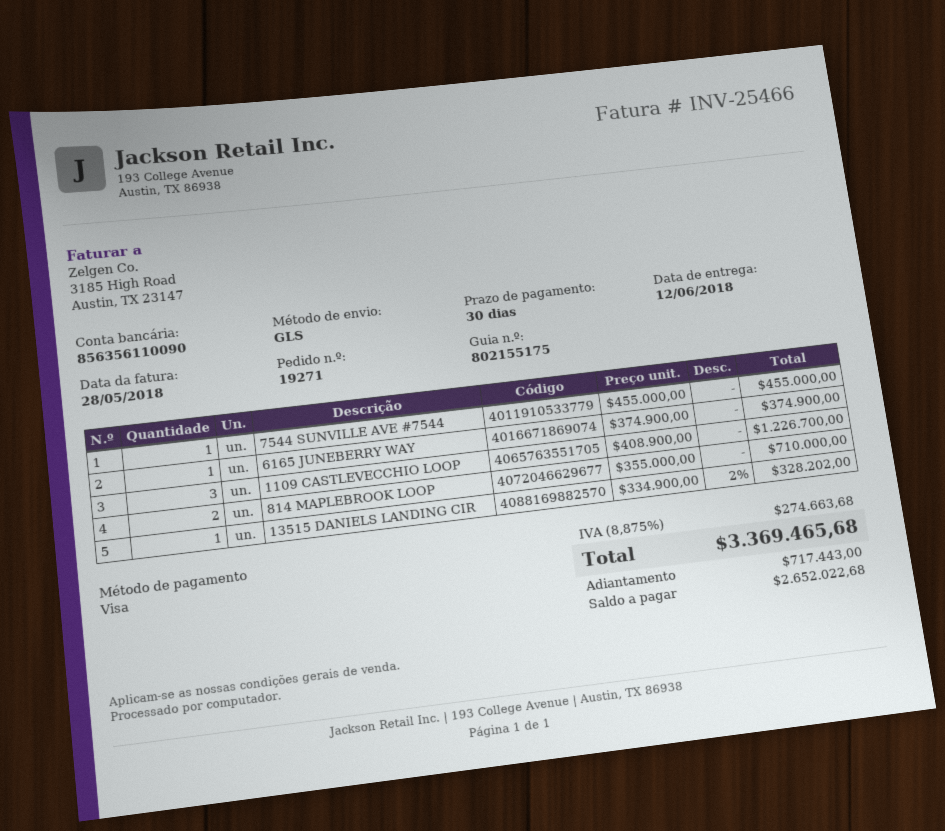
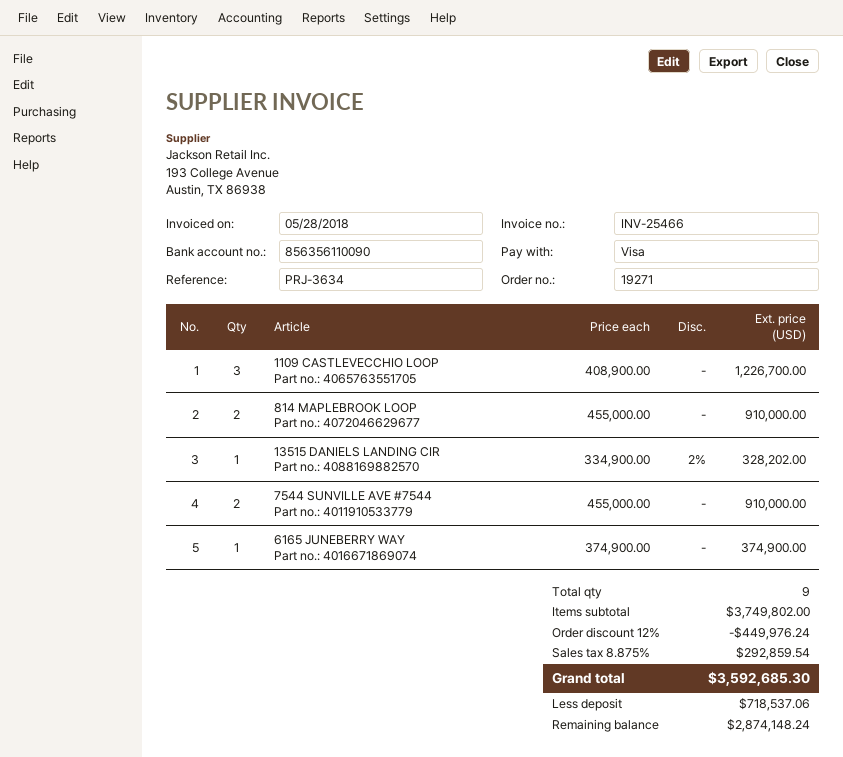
7544 SUNVILLE AVE #7544: 1 x 455000.00 = 455000.00 -> 2 x 455000.00 = 910000.00
814 MAPLEBROOK LOOP: 2 x 355000.00 = 710000.00 -> 2 x 455000.00 = 910000.00
discount: none -> 12% = 449976.24
tax: 8.875% = 274663.68 -> 8.875% = 292859.54
total: 3369465.68 -> 3592685.30
deposit: 717443.00 -> 718537.06
balance: 2652022.68 -> 2874148.24

